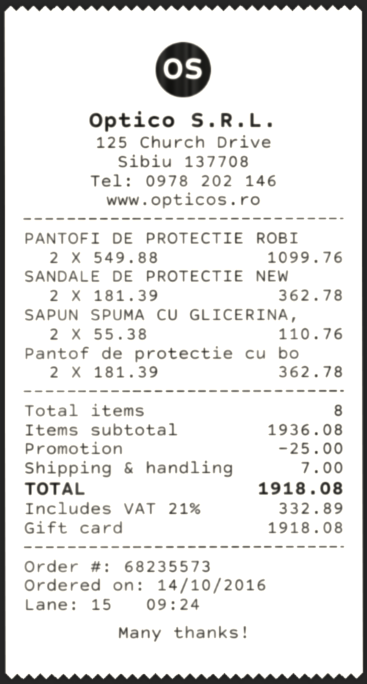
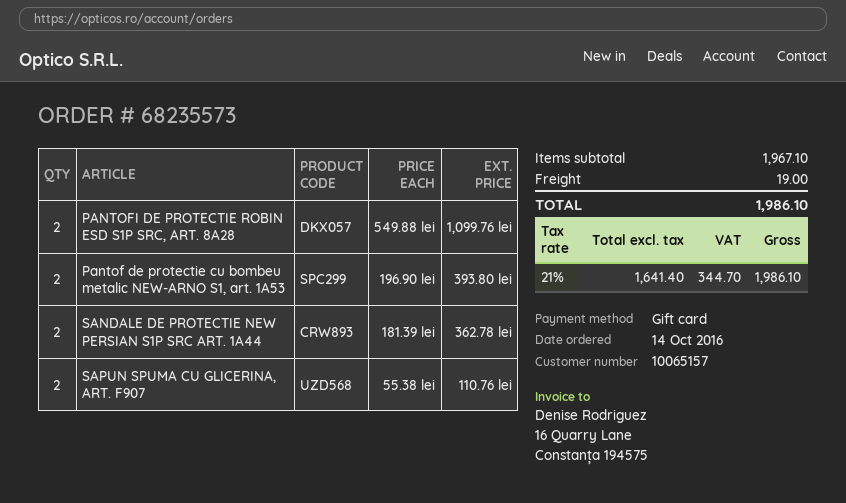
Pantof de protectie cu bo: 2 x 181.39 = 362.78 -> 2 x 196.90 = 393.80
subtotal: 1936.08 -> 1967.10
discount: 25.00 -> none
shipping: 7.00 -> 19.00
tax: 21% = 332.89 -> 21% = 344.70
total: 1918.08 -> 1986.10

